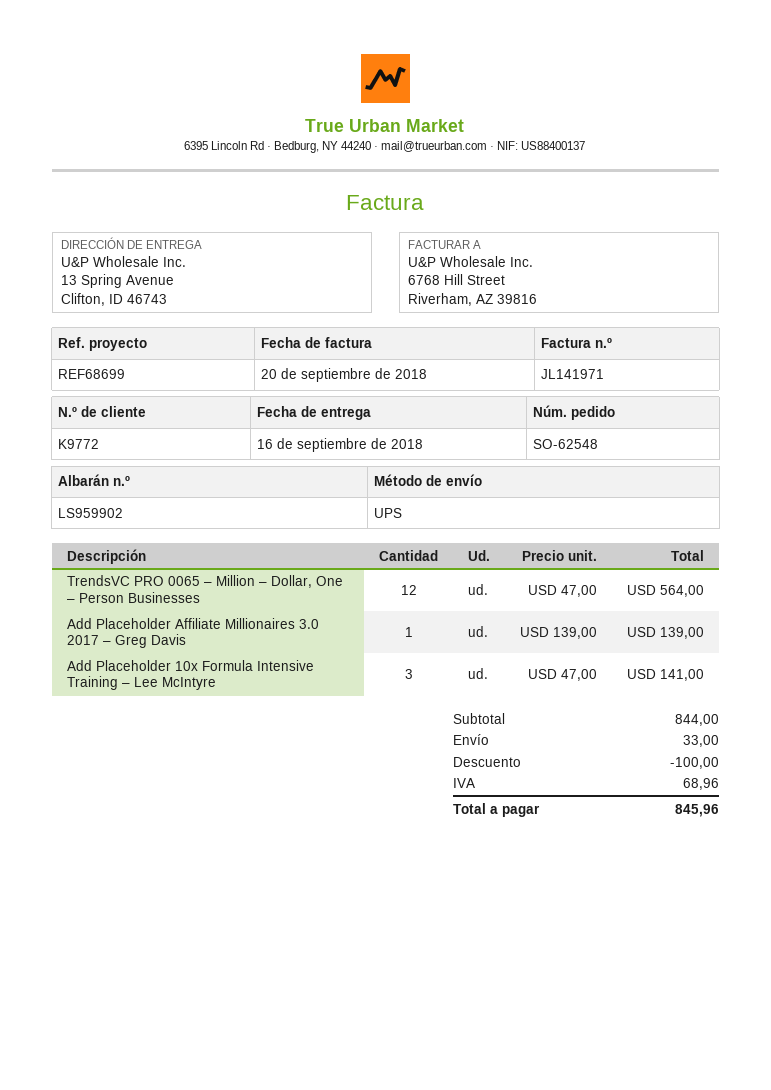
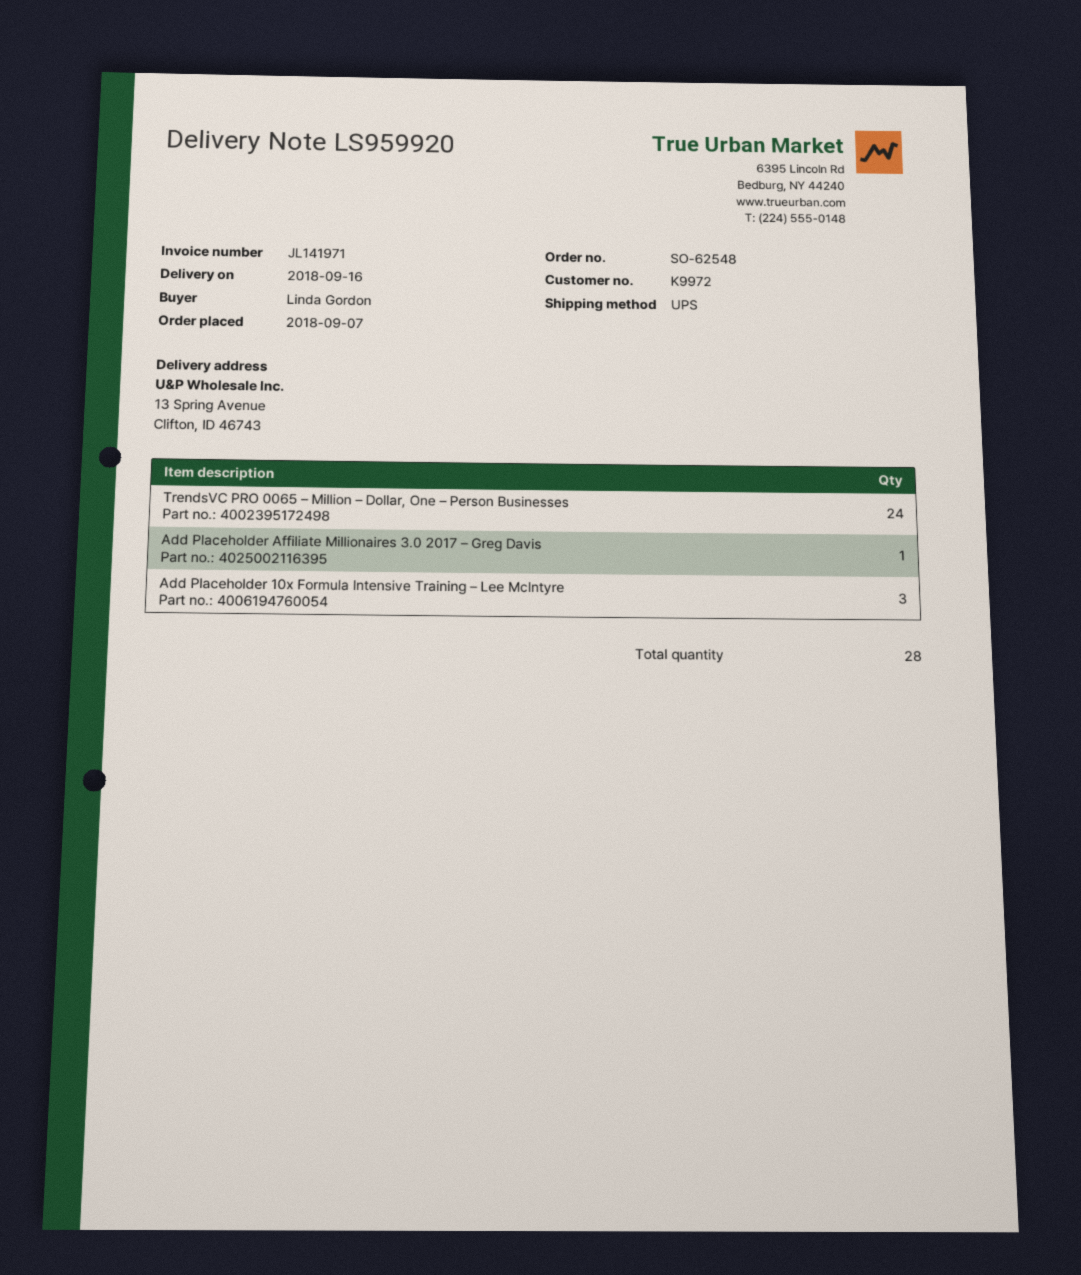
delivery note number: LS959902 -> LS959920
customer number: K9772 -> K9972
TrendsVC PRO 0065 – Million – Dollar, One – Person Businesses: 12 -> 24

